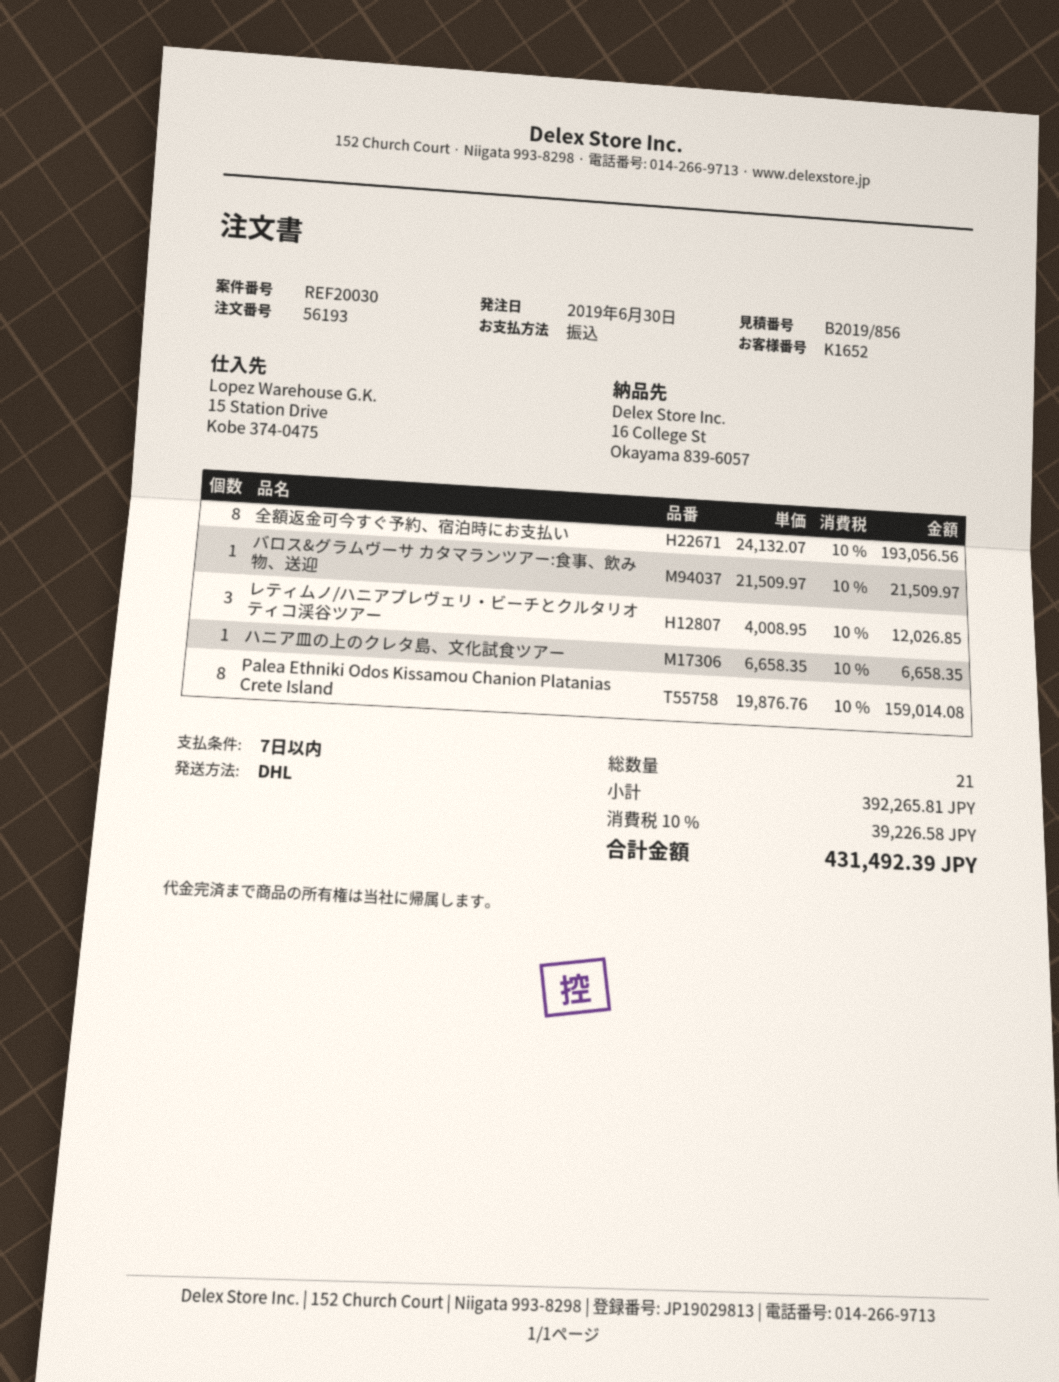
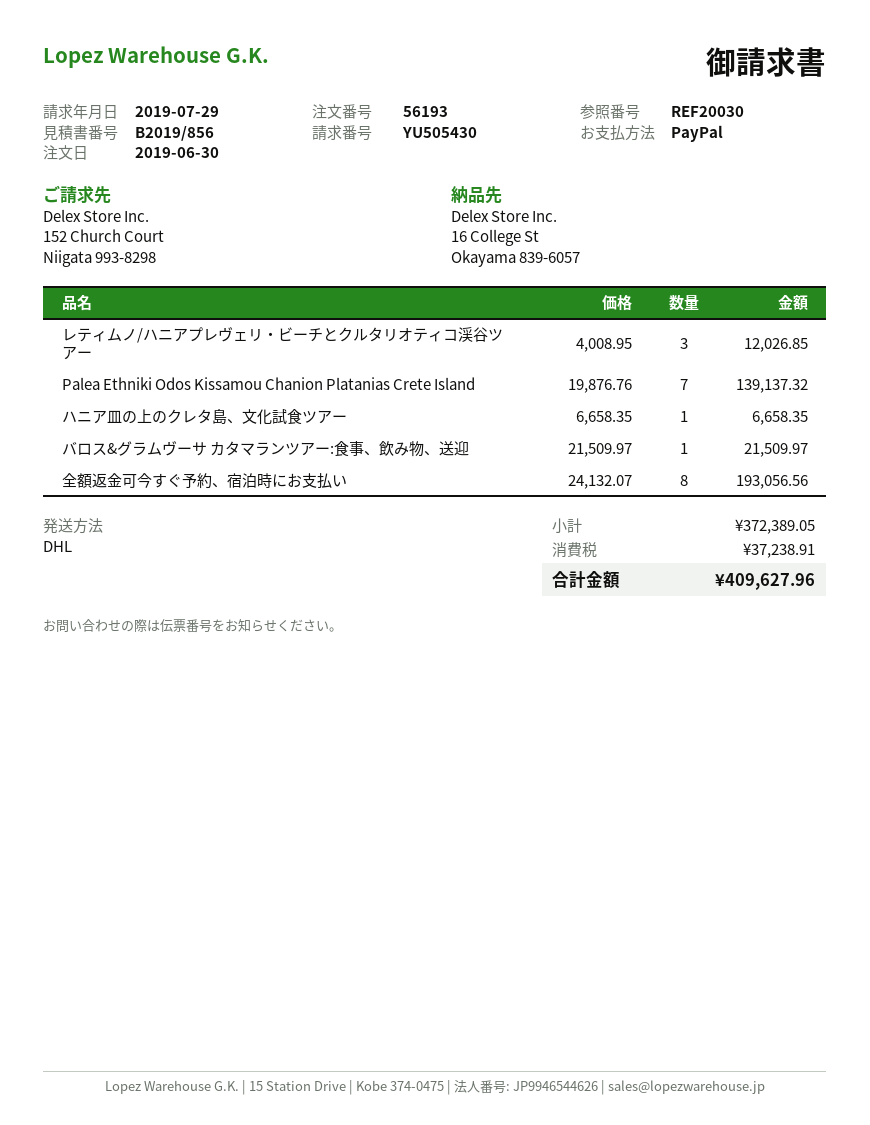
payment method: bank transfer -> PayPal
Palea Ethniki Odos Kissamou Chanion Platanias Crete Island: 8 x 19876.76 = 159014.08 -> 7 x 19876.76 = 139137.32
subtotal: 392265.81 -> 372389.05
tax: 39226.58 -> 37238.91
total: 431492.39 -> 409627.96

